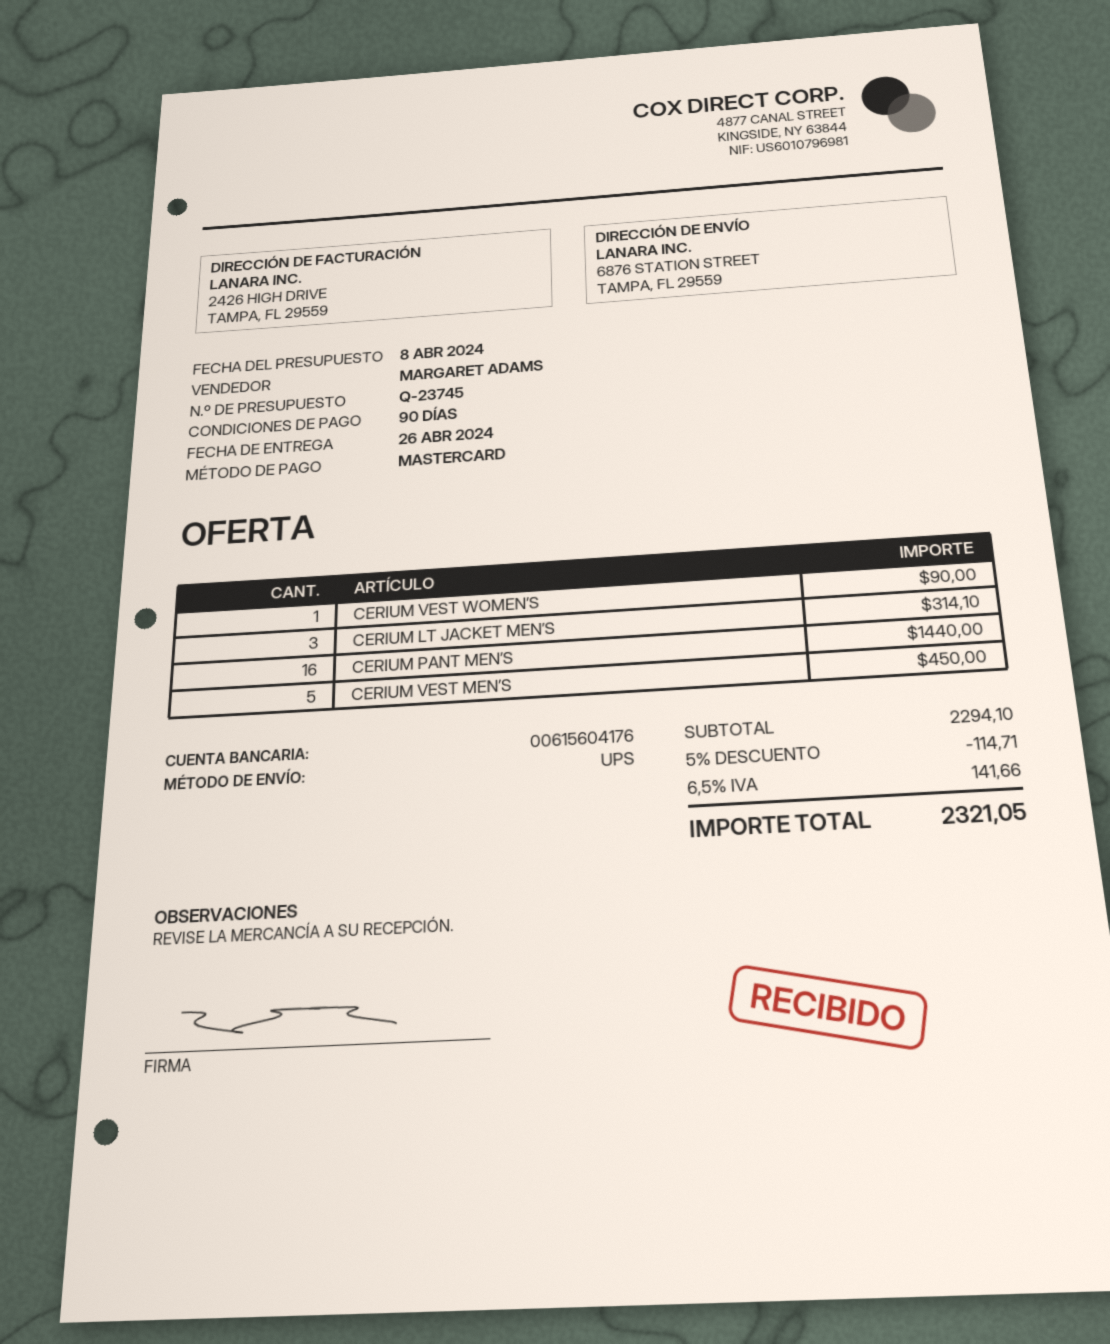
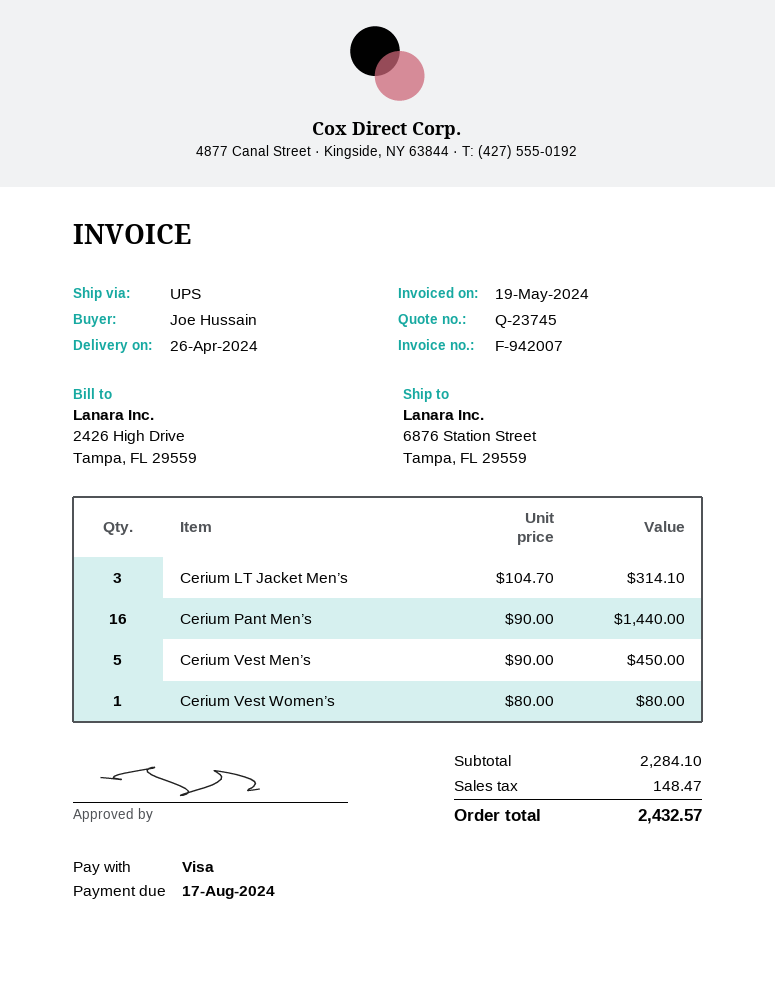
payment method: Mastercard -> Visa
CERIUM VEST WOMEN’S: 1 for 90.00 -> 1 for 80.00
subtotal: 2294.10 -> 2284.10
discount: 5% = 114.71 -> none
tax: 141.66 -> 148.47
total: 2321.05 -> 2432.57

